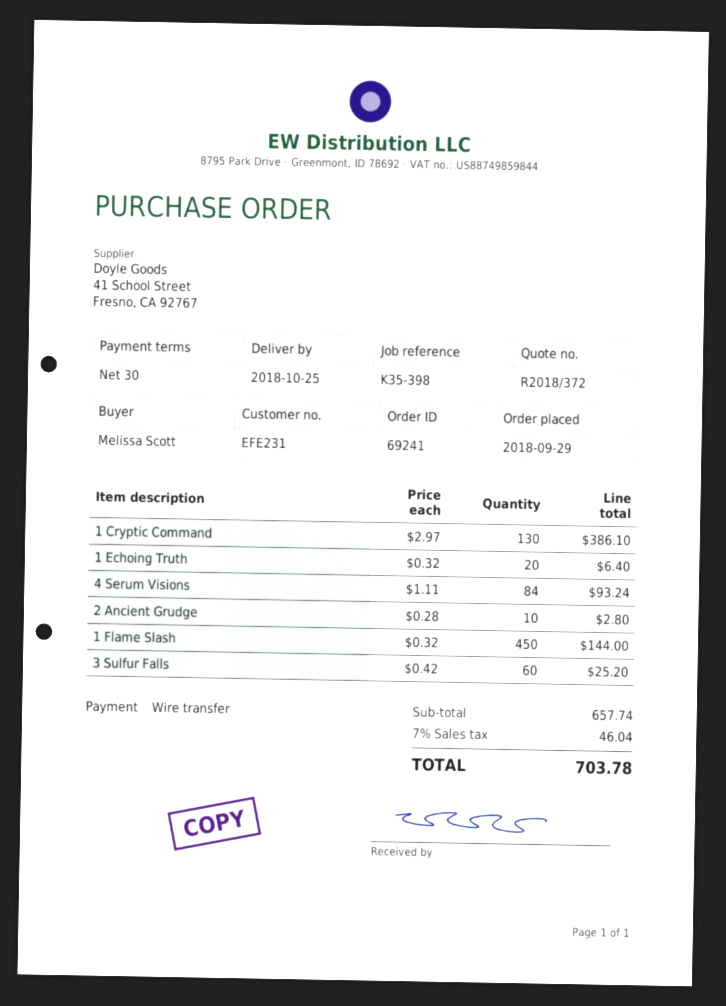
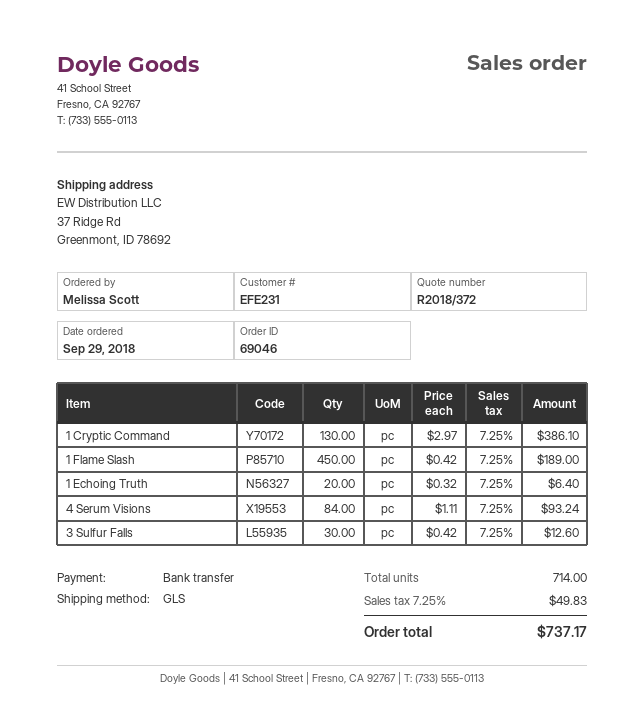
order number: 69241 -> 69046
2 Ancient Grudge: 10 x 0.28 = 2.80 -> none
1 Flame Slash: 450 x 0.32 = 144.00 -> 450 x 0.42 = 189.00
3 Sulfur Falls: 60 x 0.42 = 25.20 -> 30 x 0.42 = 12.60
tax: 7% = 46.04 -> 7.25% = 49.83
total: 703.78 -> 737.17

